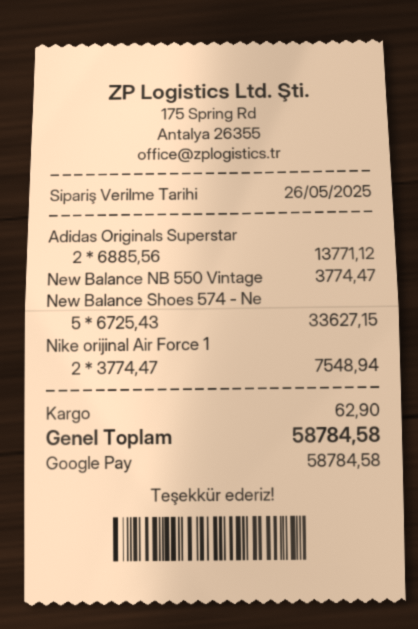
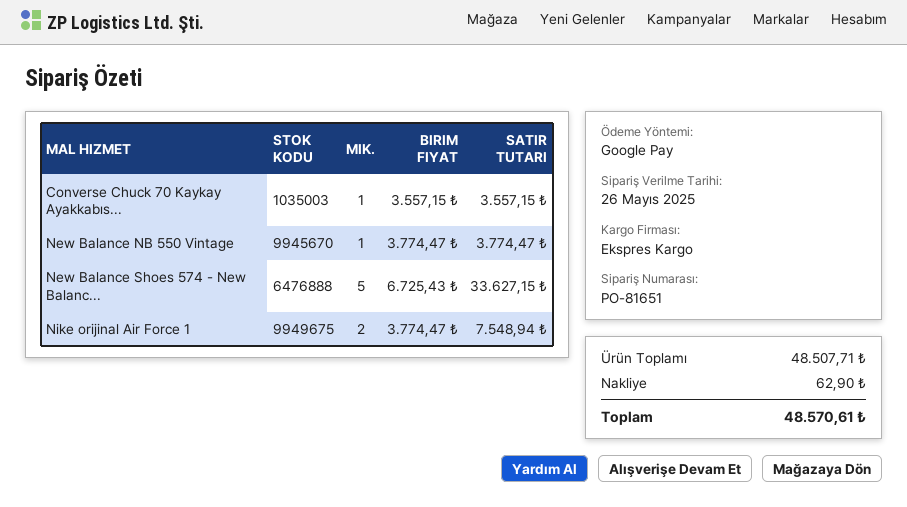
Adidas Originals Superstar: 2 x 6885.56 = 13771.12 -> none
Converse Chuck 70 Kaykay Ayakkabıs...: none -> 1 x 3557.15 = 3557.15
total: 58784.58 -> 48570.61

